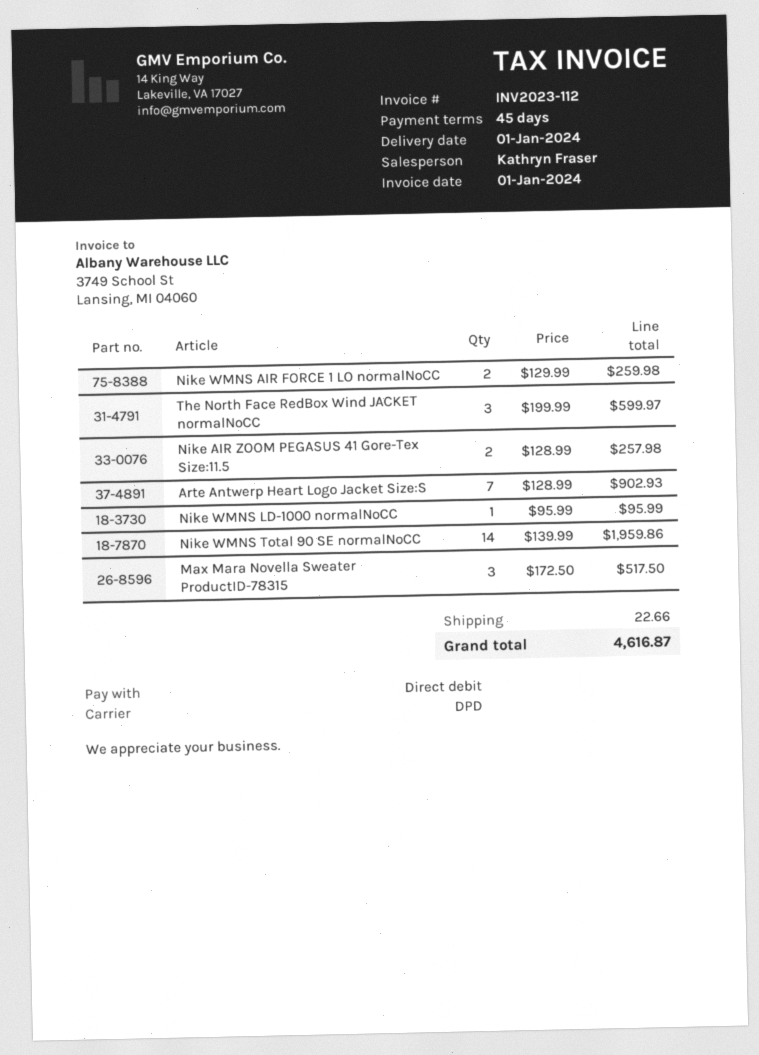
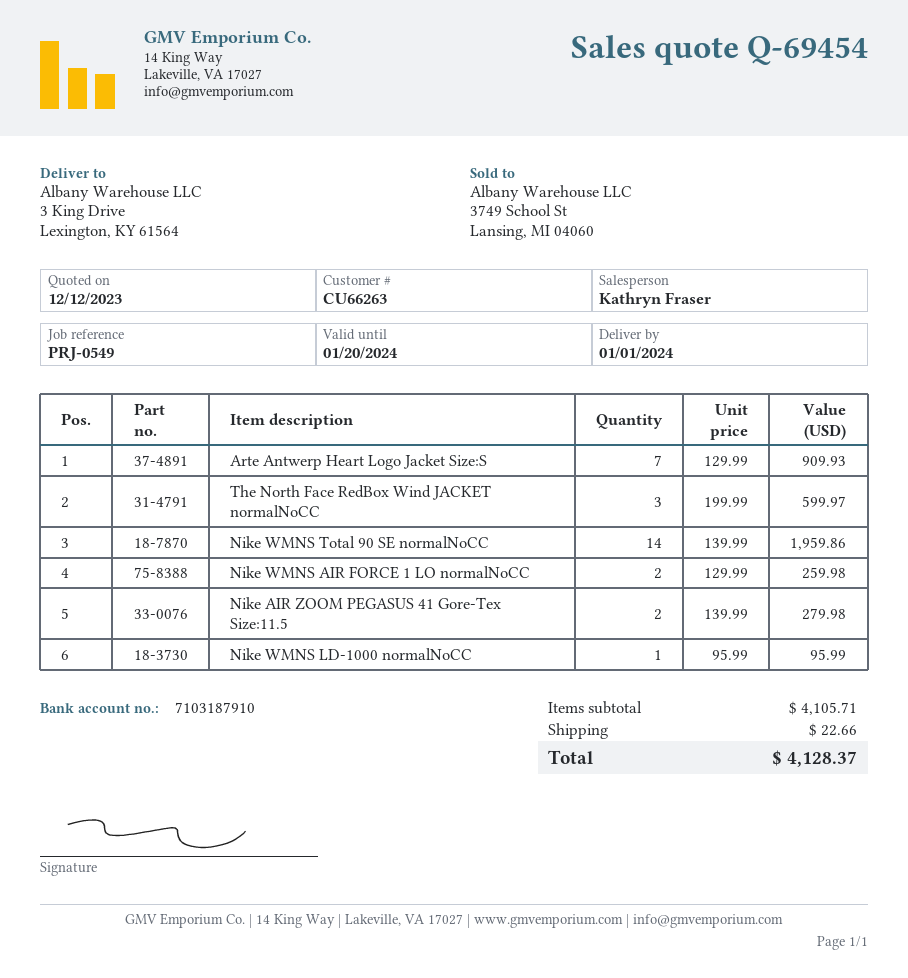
Nike AIR ZOOM PEGASUS 41 Gore-Tex Size:11.5: 2 x 128.99 = 257.98 -> 2 x 139.99 = 279.98
Arte Antwerp Heart Logo Jacket Size:S: 7 x 128.99 = 902.93 -> 7 x 129.99 = 909.93
Max Mara Novella Sweater ProductID-78315: 3 x 172.50 = 517.50 -> none
total: 4616.87 -> 4128.37

